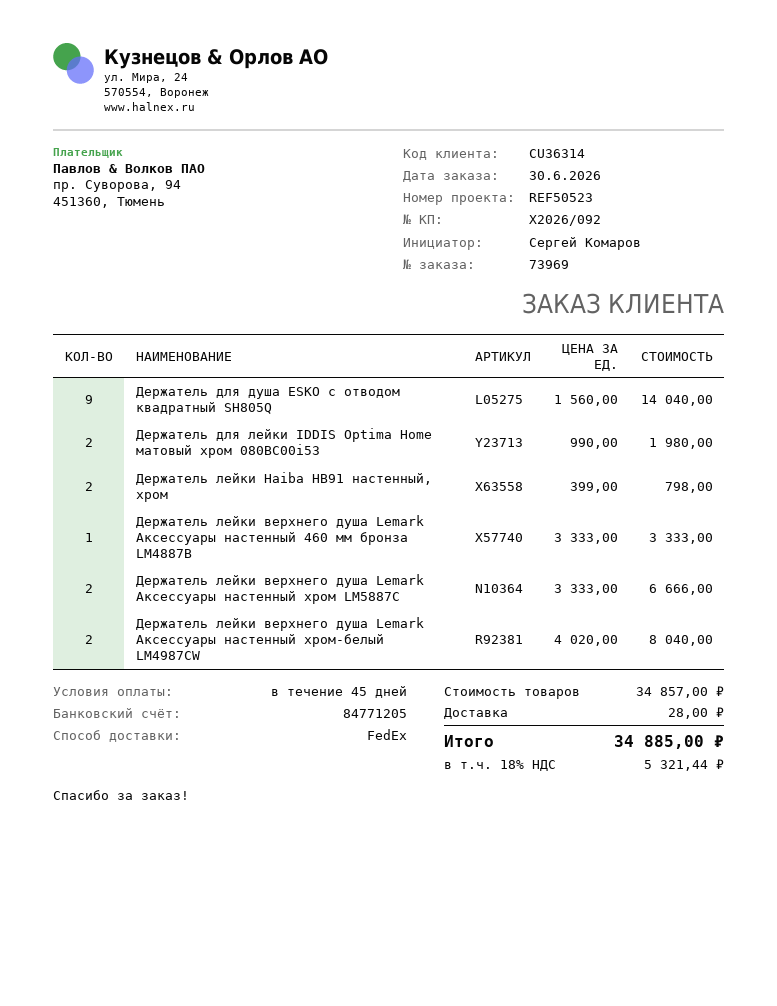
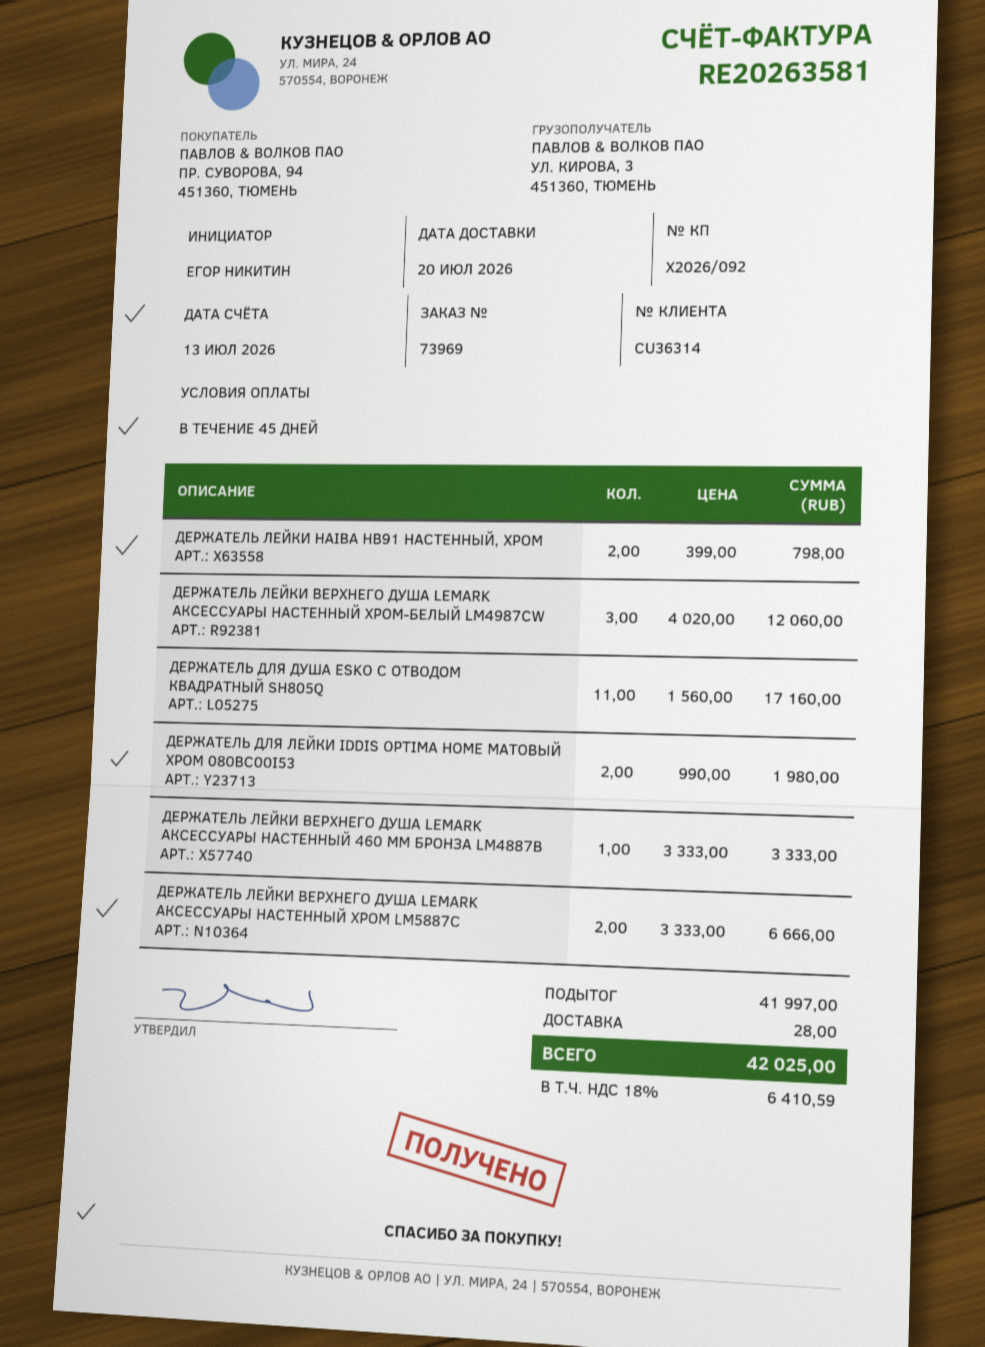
ordered by: Сергей Комаров -> ЕГОР НИКИТИН
Держатель для душа ESKO с отводом квадратный SH805Q: 9 x 1560.00 = 14040.00 -> 11 x 1560.00 = 17160.00
Держатель лейки верхнего душа Lemark Аксессуары настенный хром-белый LM4987CW: 2 x 4020.00 = 8040.00 -> 3 x 4020.00 = 12060.00
subtotal: 34857.00 -> 41997.00
tax: 18% = 5321.44 -> 18% = 6410.59
total: 34885.00 -> 42025.00

